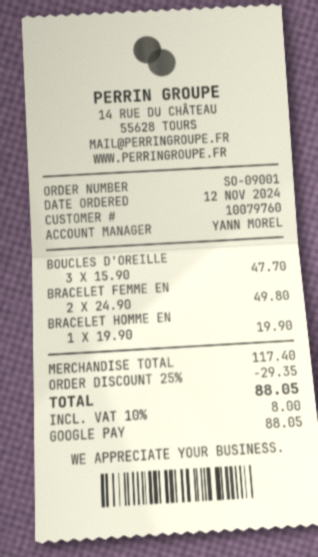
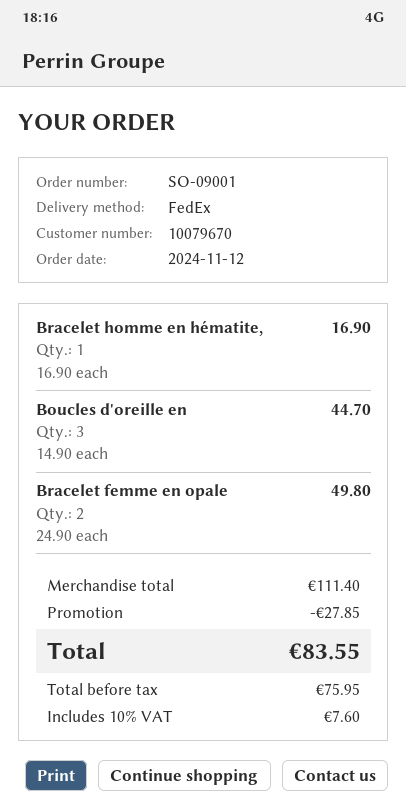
customer number: 10079760 -> 10079670
BOUCLES D'OREILLE: 3 x 15.90 = 47.70 -> 3 x 14.90 = 44.70
BRACELET HOMME EN: 1 x 19.90 = 19.90 -> 1 x 16.90 = 16.90
subtotal: 117.40 -> 111.40
discount: 29.35 -> 27.85
tax: 10% = 8.00 -> 10% = 7.60
total: 88.05 -> 83.55

